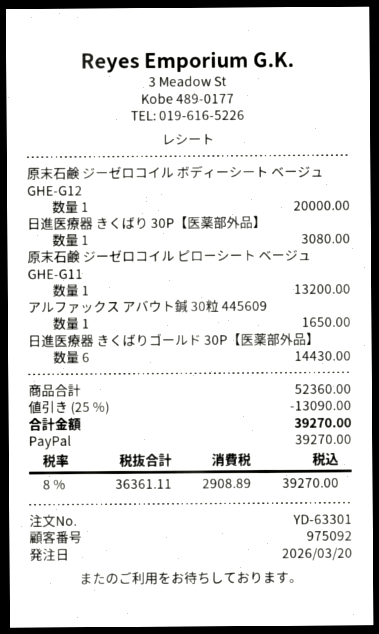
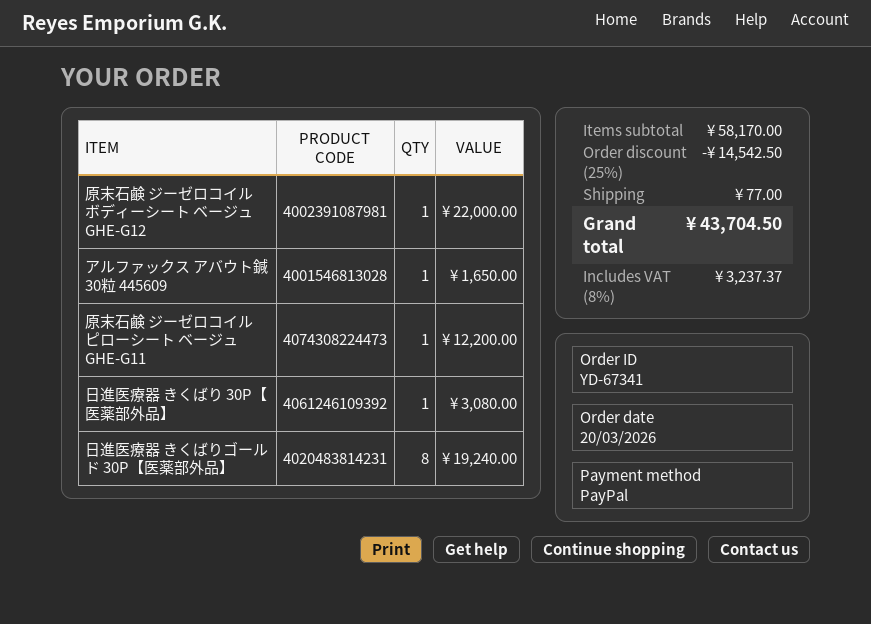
order number: YD-63301 -> YD-67341
原末石鹸 ジーゼロコイル ボディーシート ベージュ GHE-G12: 1 for 20000.00 -> 1 for 22000.00
原末石鹸 ジーゼロコイル ピローシート ベージュ GHE-G11: 1 for 13200.00 -> 1 for 12200.00
日進医療器 きくばりゴールド 30P【医薬部外品】: 6 for 14430.00 -> 8 for 19240.00
subtotal: 52360.00 -> 58170.00
discount: 25% = 13090.00 -> 25% = 14542.50
shipping: none -> 77.00
tax: 8% = 2908.89 -> 8% = 3237.37
total: 39270.00 -> 43704.50

